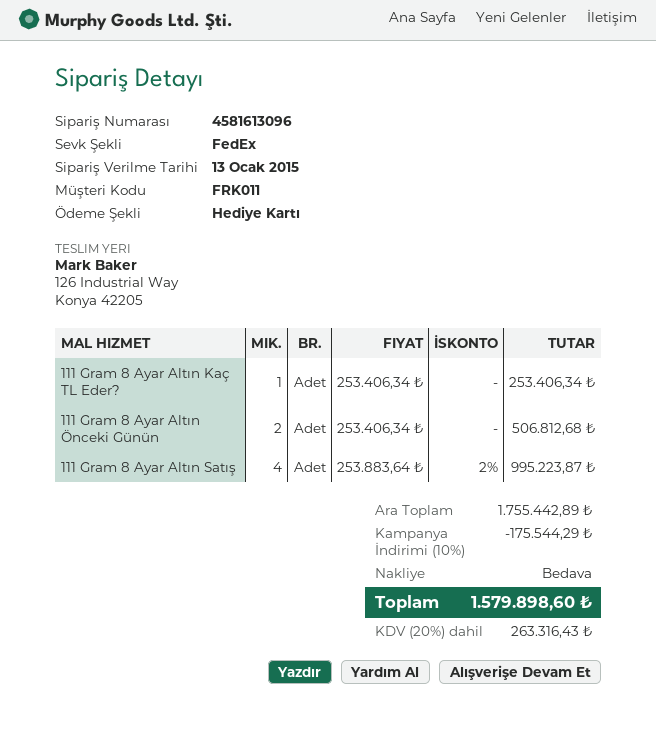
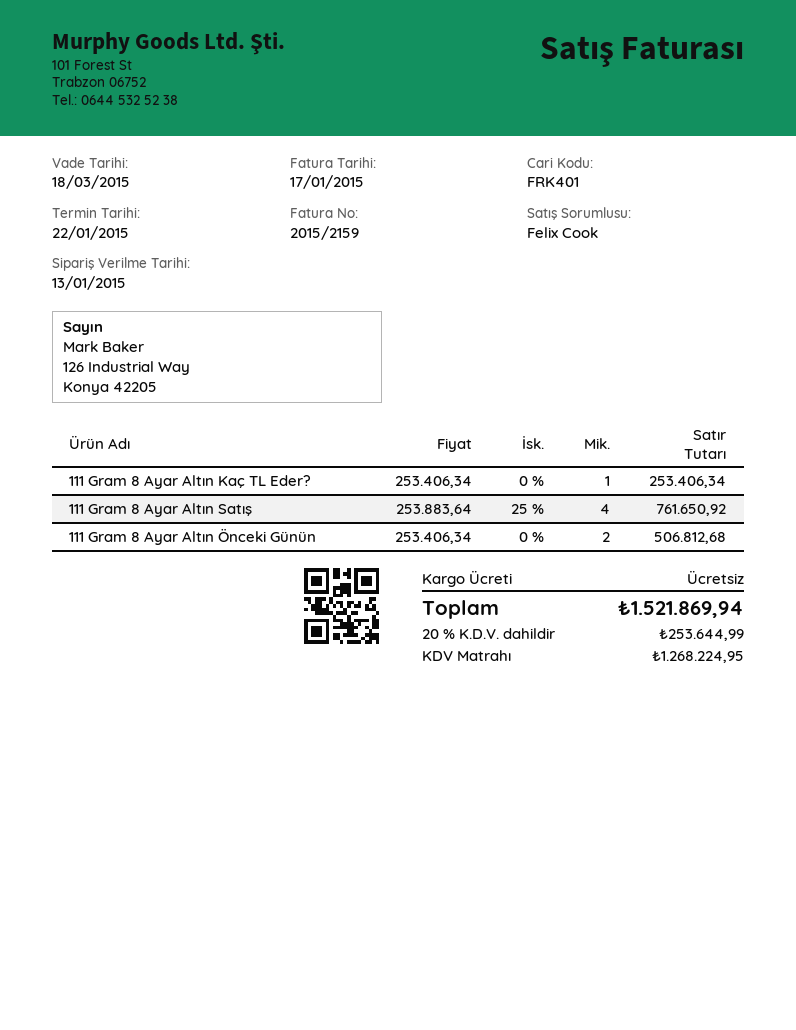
customer number: FRK011 -> FRK401
111 Gram 8 Ayar Altın Satış: 4 x 253883.64 - 2% = 995223.87 -> 4 x 253883.64 - 25% = 761650.92
discount: 10% = 175544.29 -> none
tax: 20% = 263316.43 -> 20% = 253644.99
total: 1579898.60 -> 1521869.94

